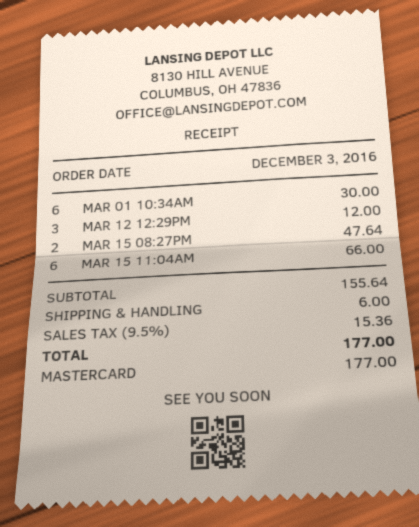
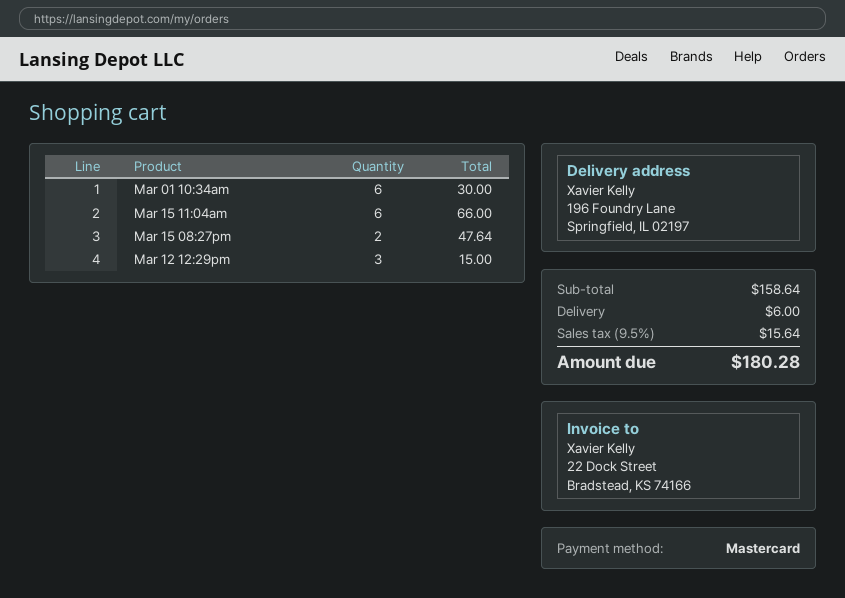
MAR 12 12:29PM: 3 for 12.00 -> 3 for 15.00
subtotal: 155.64 -> 158.64
tax: 9.5% = 15.36 -> 9.5% = 15.64
total: 177.00 -> 180.28

